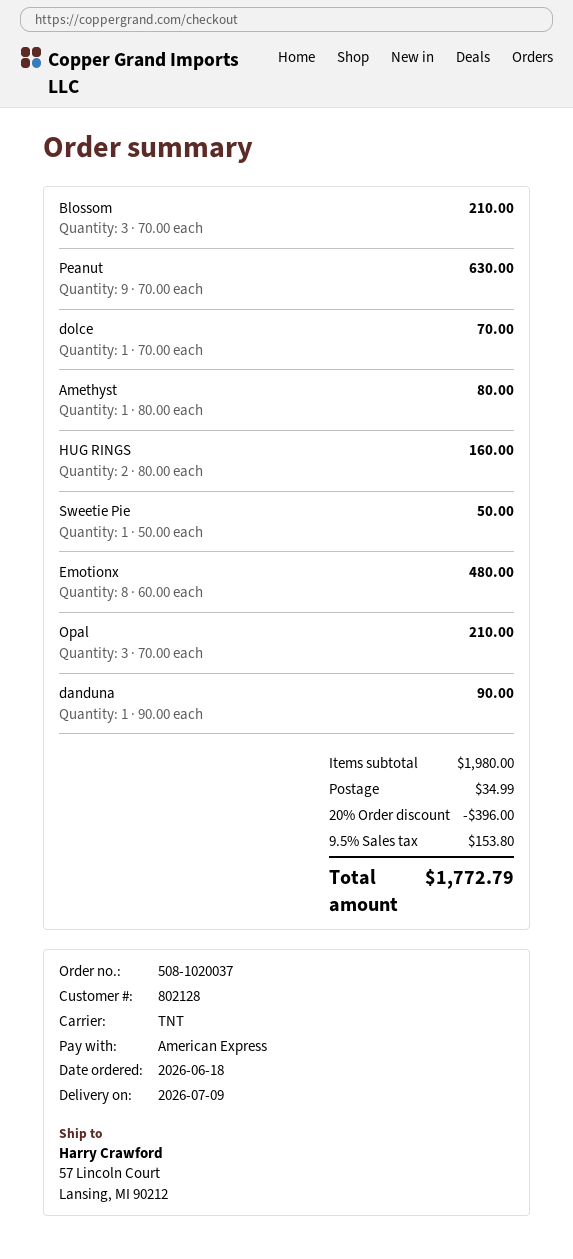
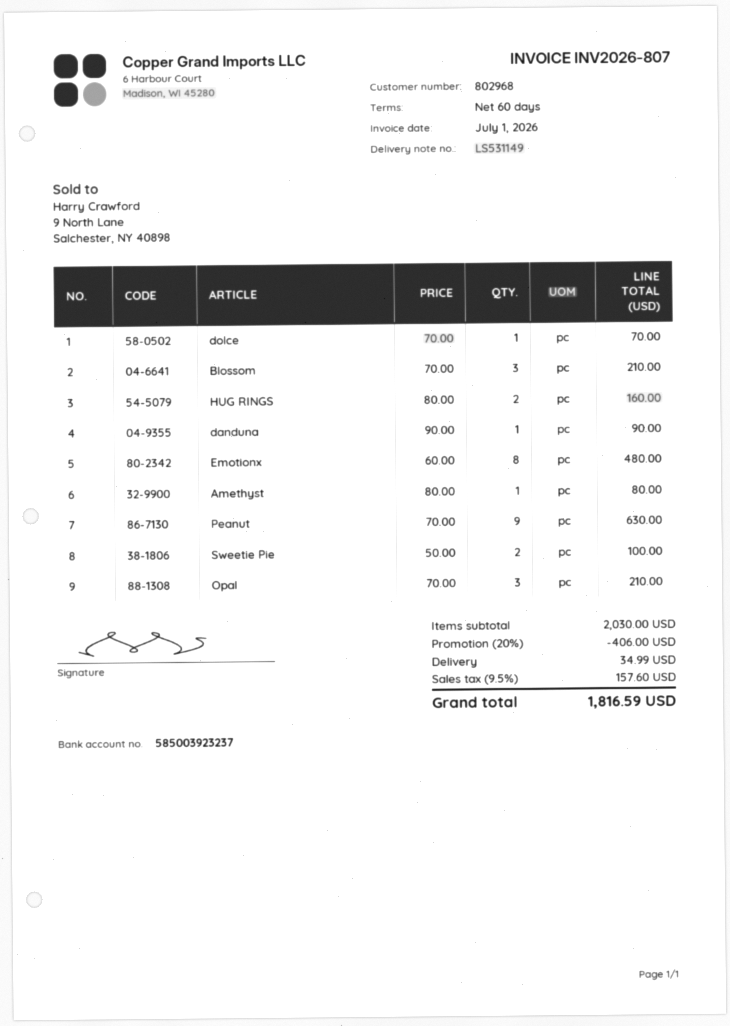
customer number: 802128 -> 802968
Sweetie Pie: 1 x 50.00 = 50.00 -> 2 x 50.00 = 100.00
subtotal: 1980.00 -> 2030.00
discount: 20% = 396.00 -> 20% = 406.00
tax: 9.5% = 153.80 -> 9.5% = 157.60
total: 1772.79 -> 1816.59

